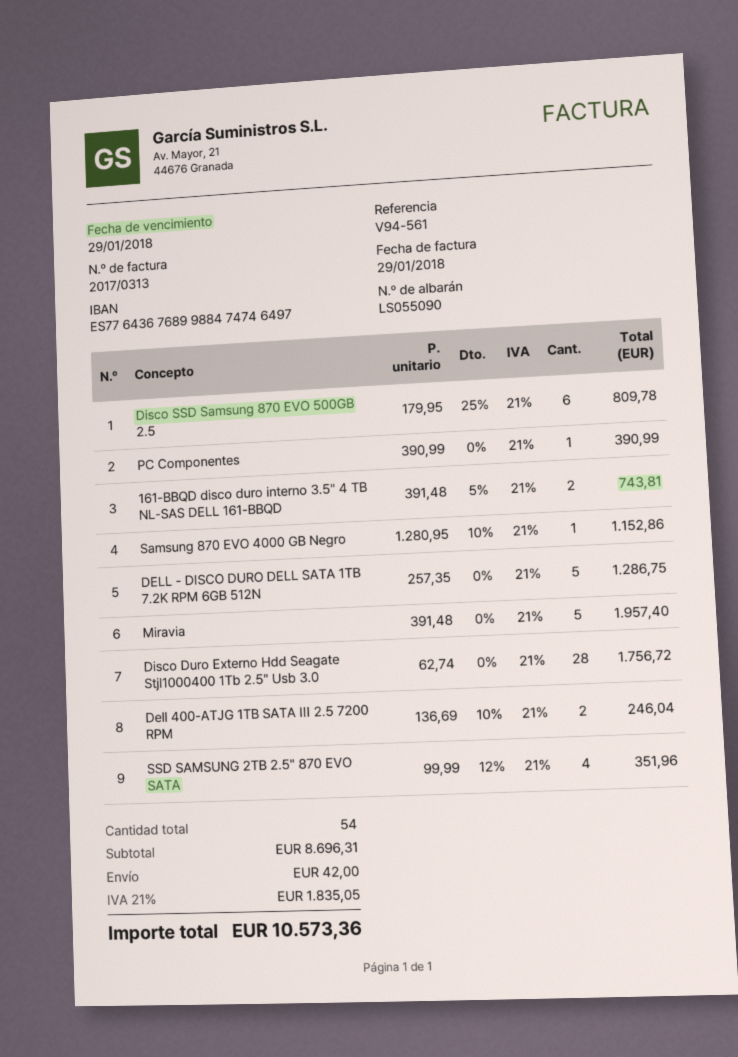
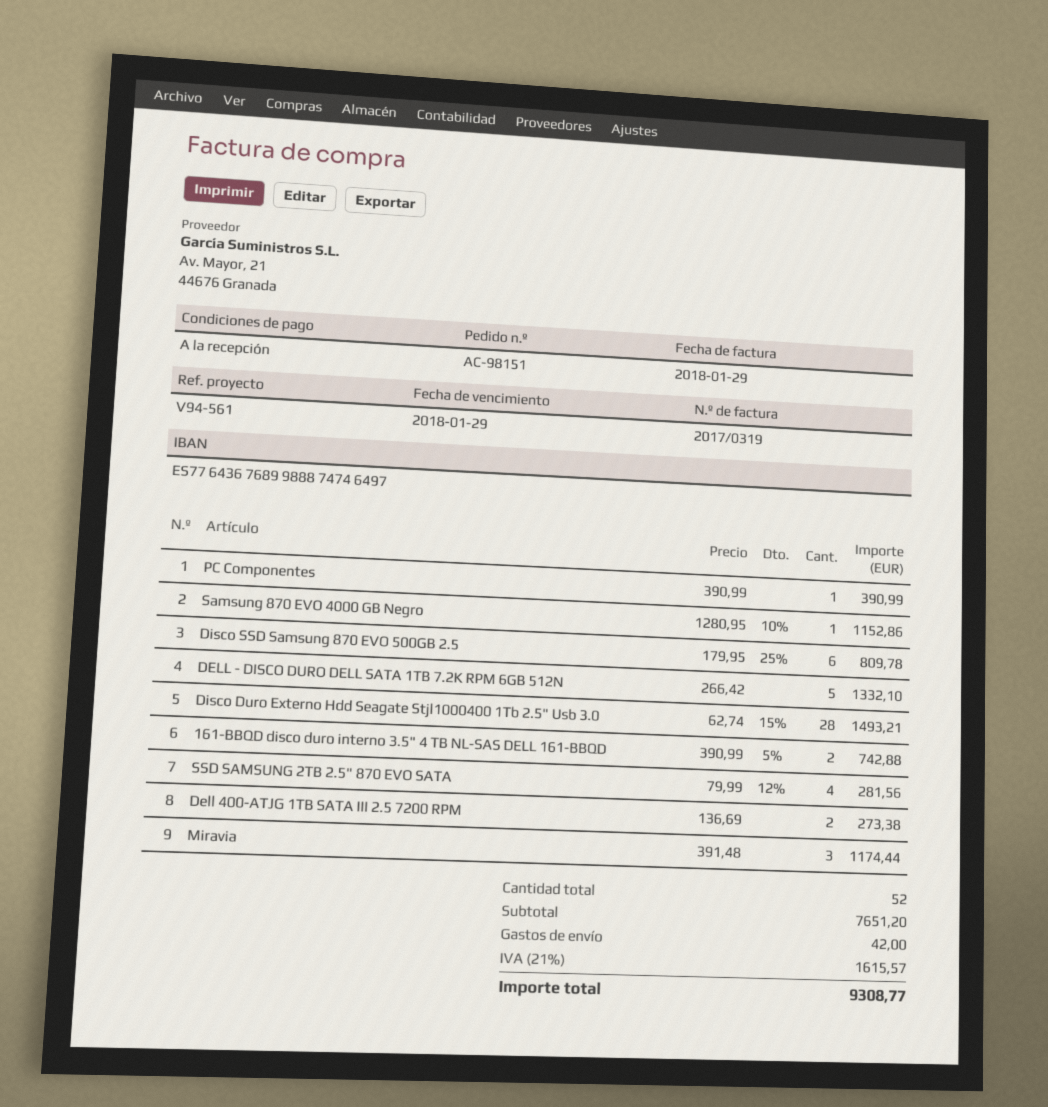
invoice number: 2017/0313 -> 2017/0319
bank account: ES7764367689988474746497 -> ES7764367689988874746497
161-BBQD disco duro interno 3.5" 4 TB NL-SAS DELL 161-BBQD: 2 x 391.48 - 5% = 743.81 -> 2 x 390.99 - 5% = 742.88
DELL - DISCO DURO DELL SATA 1TB 7.2K RPM 6GB 512N: 5 x 257.35 = 1286.75 -> 5 x 266.42 = 1332.10
Miravia: 5 x 391.48 = 1957.40 -> 3 x 391.48 = 1174.44
Disco Duro Externo Hdd Seagate Stjl1000400 1Tb 2.5" Usb 3.0: 28 x 62.74 = 1756.72 -> 28 x 62.74 - 15% = 1493.21
Dell 400-ATJG 1TB SATA III 2.5 7200 RPM: 2 x 136.69 - 10% = 246.04 -> 2 x 136.69 = 273.38
SSD SAMSUNG 2TB 2.5" 870 EVO SATA: 4 x 99.99 - 12% = 351.96 -> 4 x 79.99 - 12% = 281.56
total quantity: 54 -> 52
subtotal: 8696.31 -> 7651.20
tax: 21% = 1835.05 -> 21% = 1615.57
total: 10573.36 -> 9308.77

